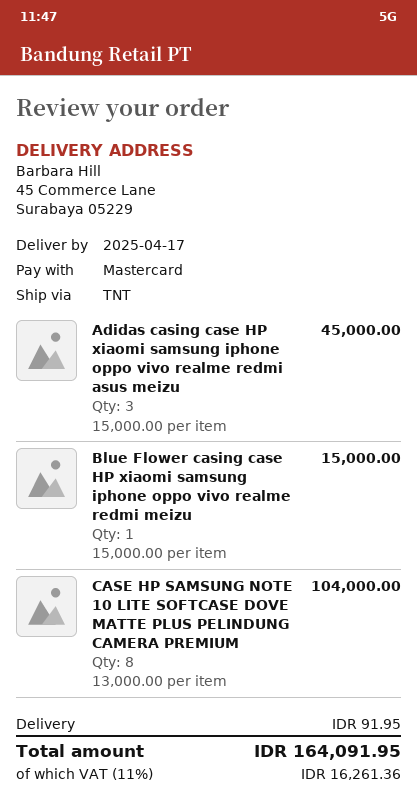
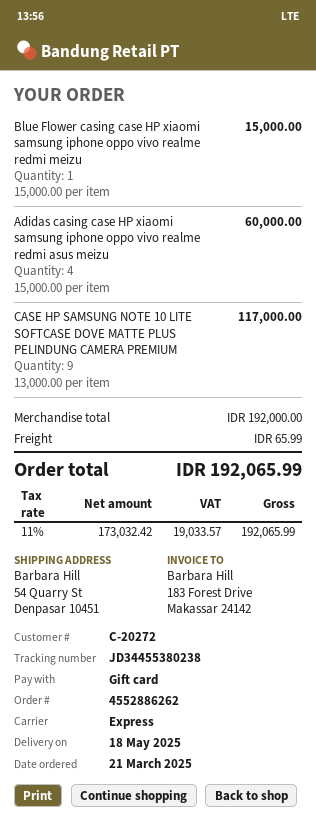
delivery date: 2025-04-17 -> 2025-05-18
payment method: Mastercard -> gift card
shipping method: TNT -> express
ship to: 45 Commerce Lane, Surabaya 05229 -> 54 Quarry St, Denpasar 10451
Adidas casing case HP xiaomi samsung iphone oppo vivo realme redmi asus meizu: 3 x 15000.00 = 45000.00 -> 4 x 15000.00 = 60000.00
CASE HP SAMSUNG NOTE 10 LITE SOFTCASE DOVE MATTE PLUS PELINDUNG CAMERA PREMIUM: 8 x 13000.00 = 104000.00 -> 9 x 13000.00 = 117000.00
shipping: 91.95 -> 65.99
tax: 11% = 16261.36 -> 11% = 19033.57
total: 164091.95 -> 192065.99

